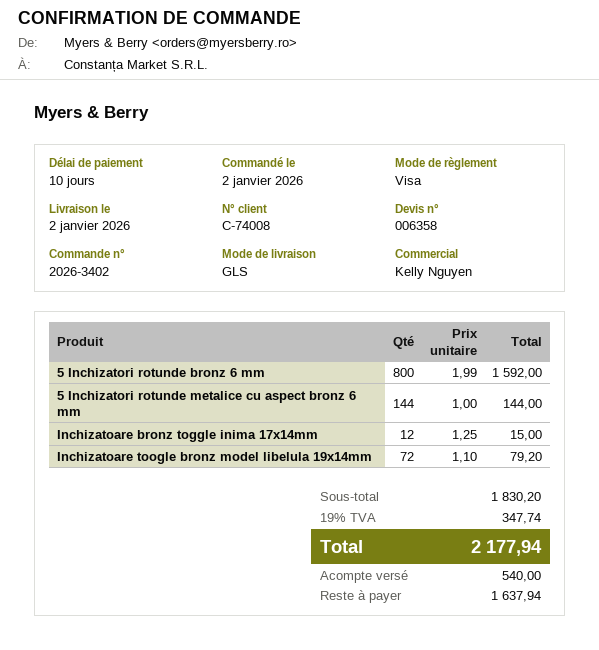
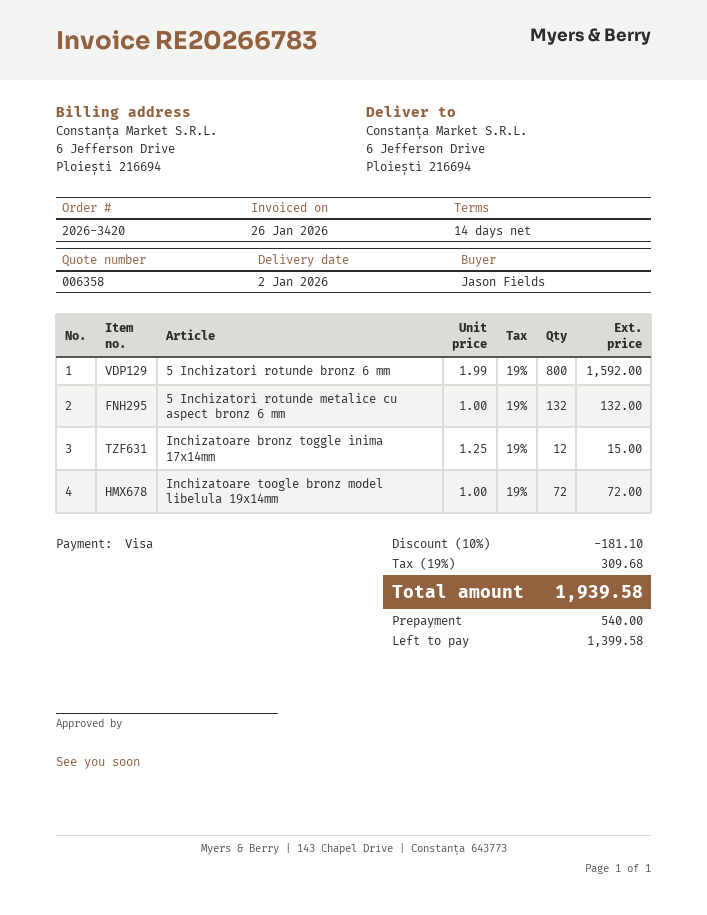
order number: 2026-3402 -> 2026-3420
payment terms: 10 days -> 14 days
5 Inchizatori rotunde metalice cu aspect bronz 6 mm: 144 x 1.00 = 144.00 -> 132 x 1.00 = 132.00
Inchizatoare toogle bronz model libelula 19x14mm: 72 x 1.10 = 79.20 -> 72 x 1.00 = 72.00
discount: none -> 10% = 181.10
tax: 19% = 347.74 -> 19% = 309.68
total: 2177.94 -> 1939.58
balance: 1637.94 -> 1399.58

